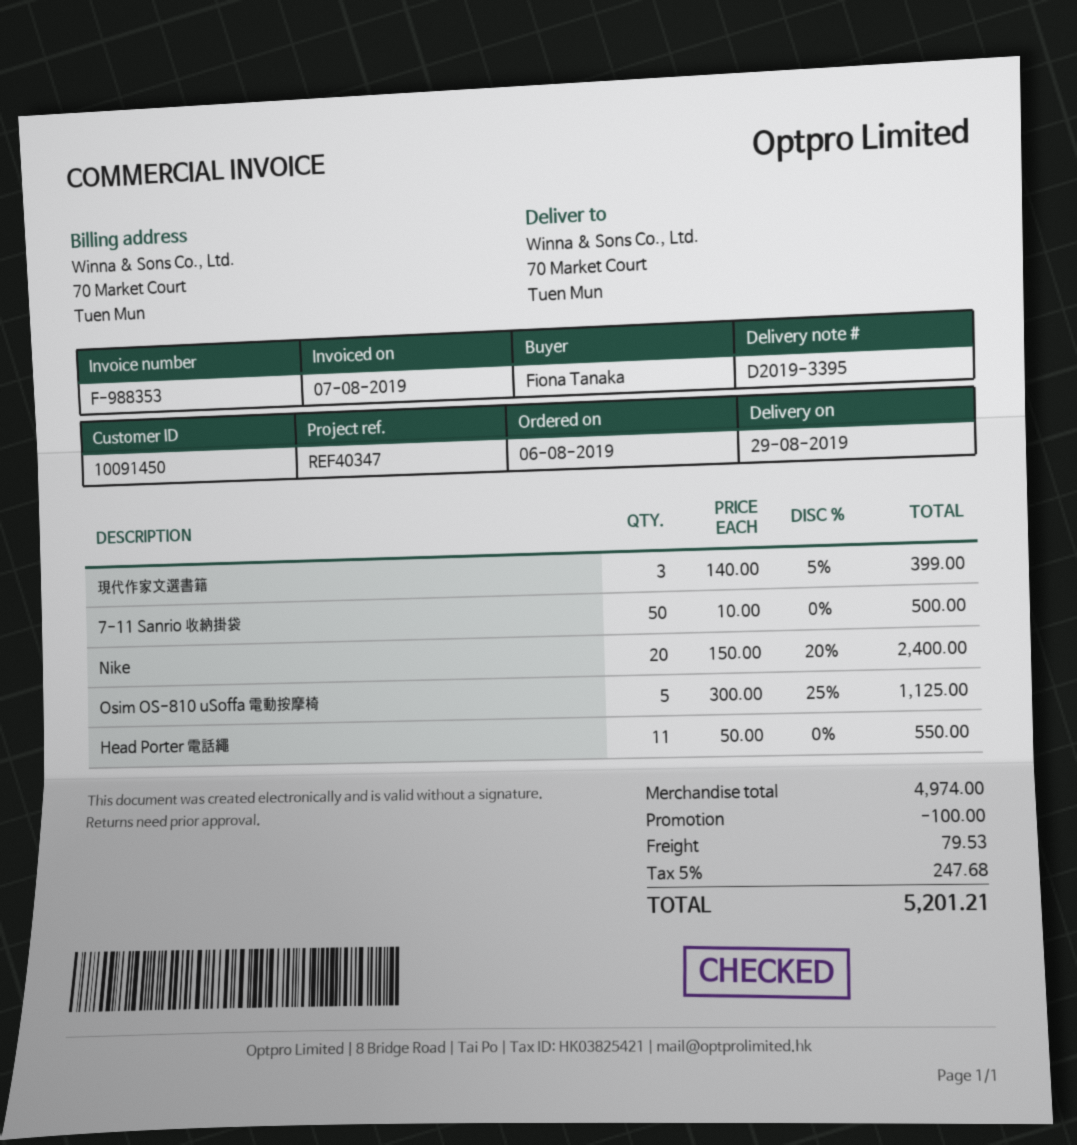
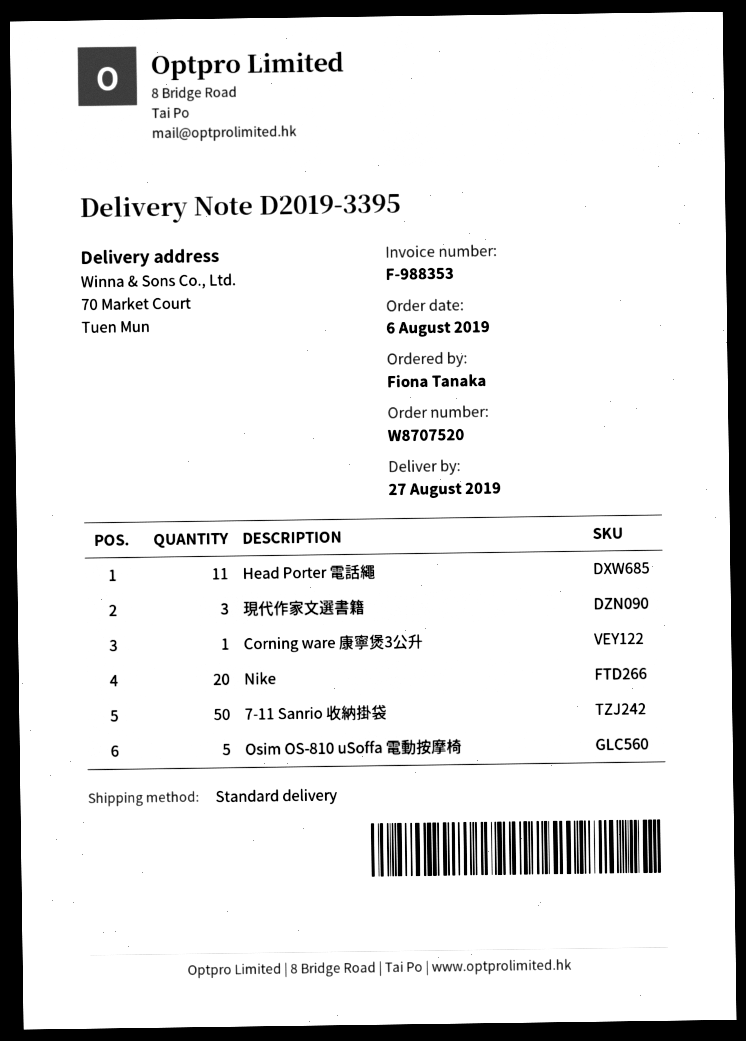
delivery date: 2019-08-29 -> 2019-08-27
Corning ware 康寧煲3公升: none -> 1

